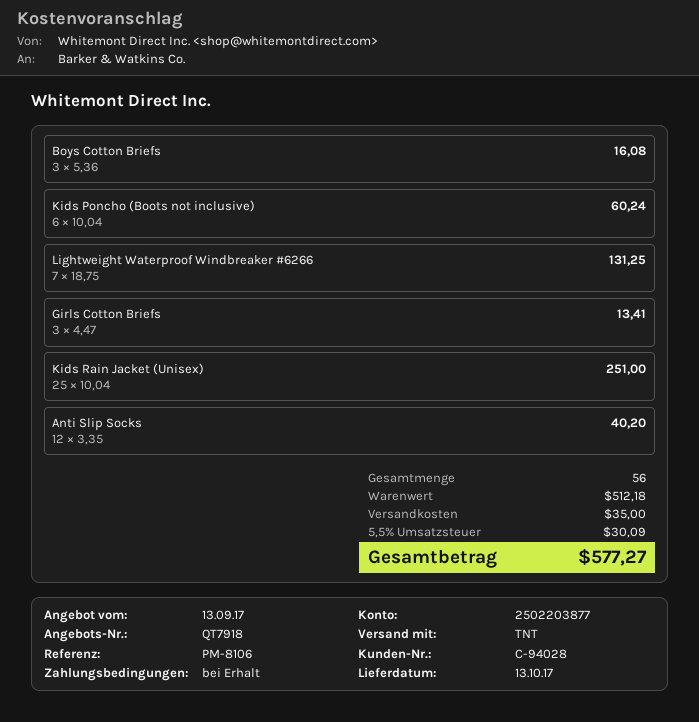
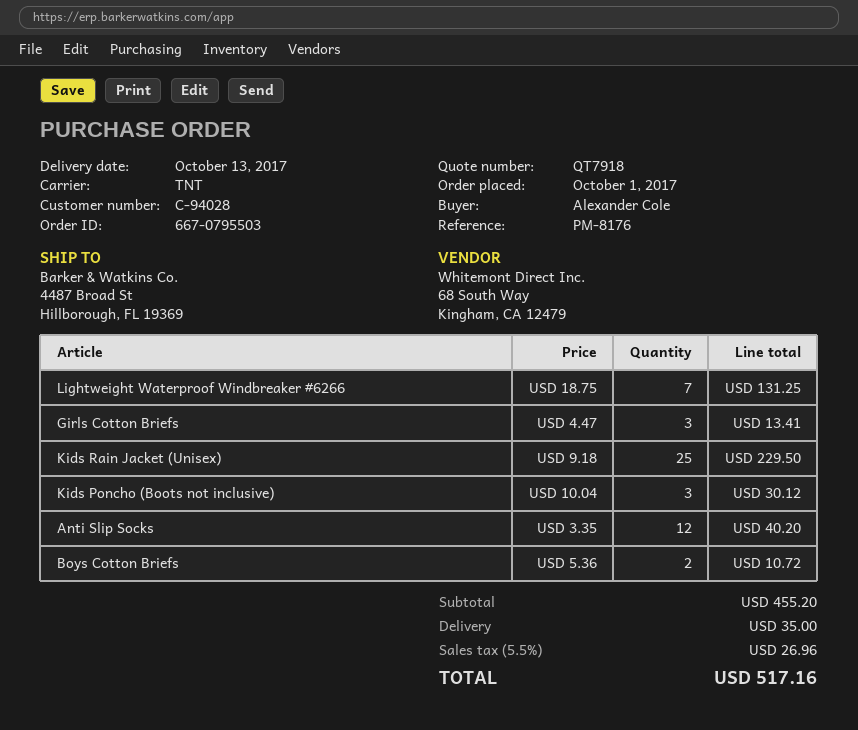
reference: PM-8106 -> PM-8176
Boys Cotton Briefs: 3 x 5.36 = 16.08 -> 2 x 5.36 = 10.72
Kids Poncho (Boots not inclusive): 6 x 10.04 = 60.24 -> 3 x 10.04 = 30.12
Kids Rain Jacket (Unisex): 25 x 10.04 = 251.00 -> 25 x 9.18 = 229.50
subtotal: 512.18 -> 455.20
tax: 5.5% = 30.09 -> 5.5% = 26.96
total: 577.27 -> 517.16

